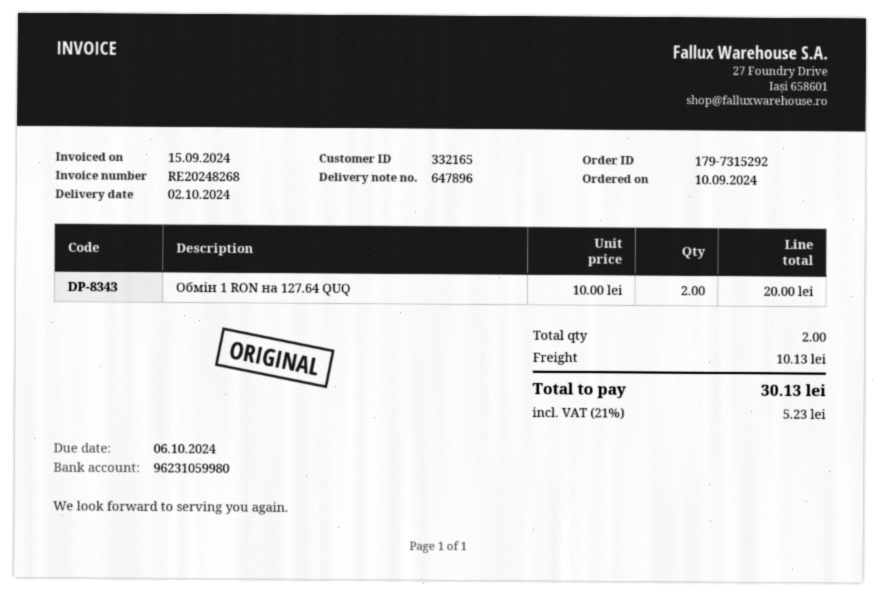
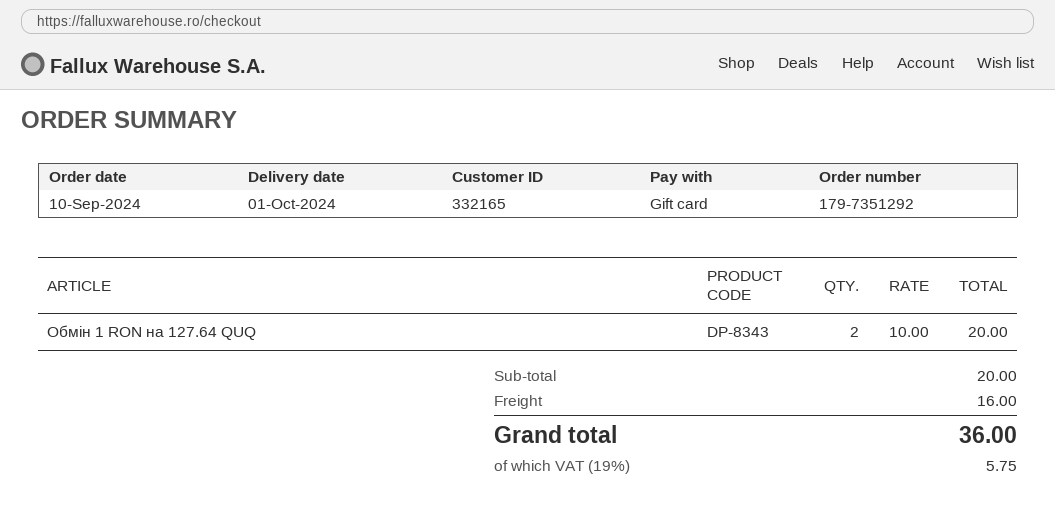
order number: 179-7315292 -> 179-7351292
delivery date: 2024-10-02 -> 2024-10-01
shipping: 10.13 -> 16.00
tax: 21% = 5.23 -> 19% = 5.75
total: 30.13 -> 36.00

